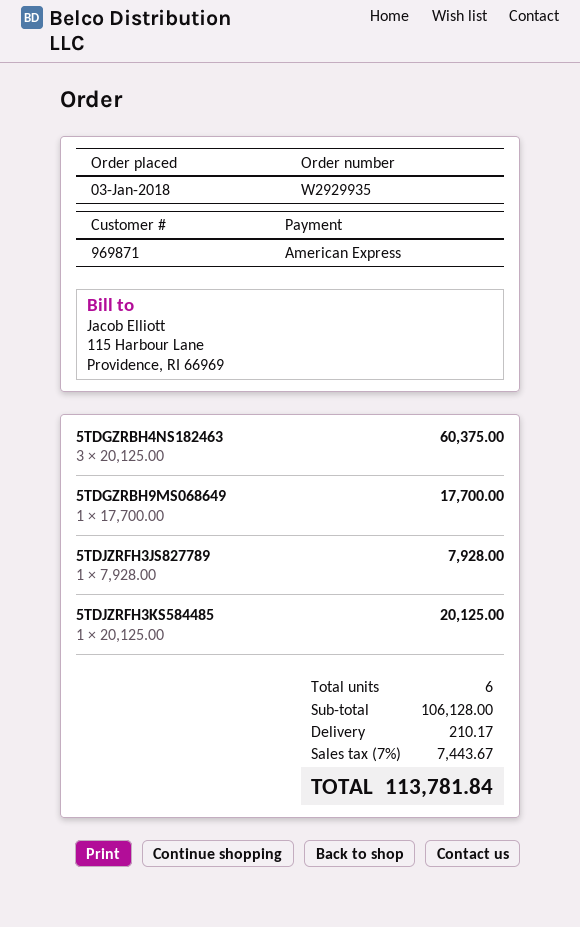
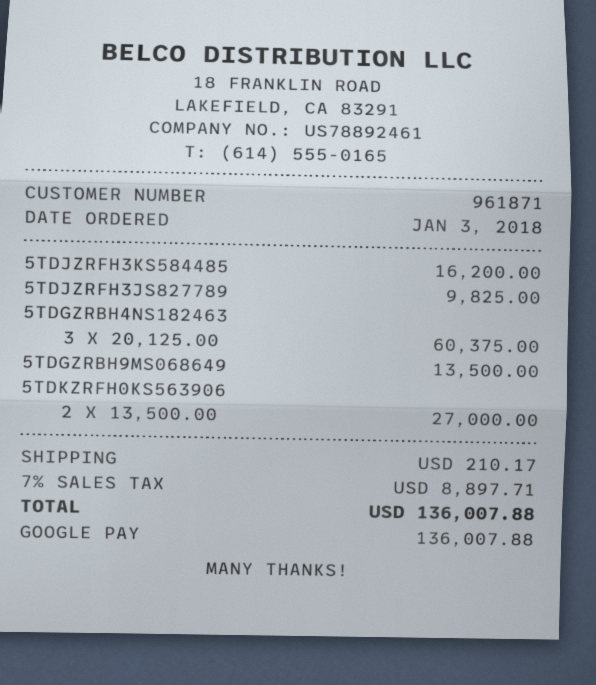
customer number: 969871 -> 961871
payment method: American Express -> Google Pay
5TDGZRBH9MS068649: 1 x 17700.00 = 17700.00 -> 1 x 13500.00 = 13500.00
5TDJZRFH3JS827789: 1 x 7928.00 = 7928.00 -> 1 x 9825.00 = 9825.00
5TDJZRFH3KS584485: 1 x 20125.00 = 20125.00 -> 1 x 16200.00 = 16200.00
5TDKZRFH0KS563906: none -> 2 x 13500.00 = 27000.00
tax: 7% = 7443.67 -> 7% = 8897.71
total: 113781.84 -> 136007.88

